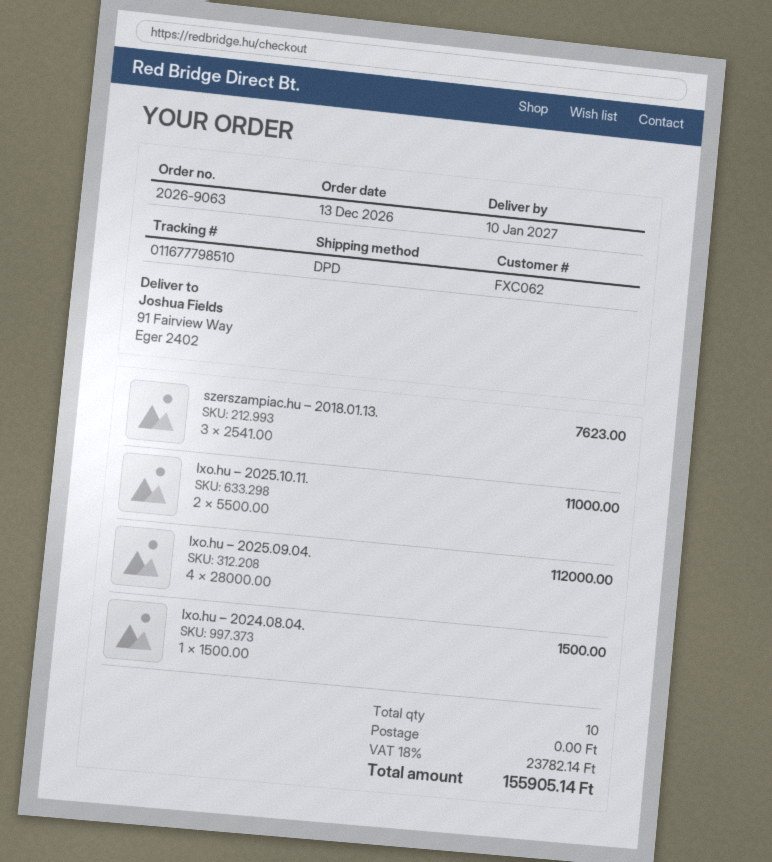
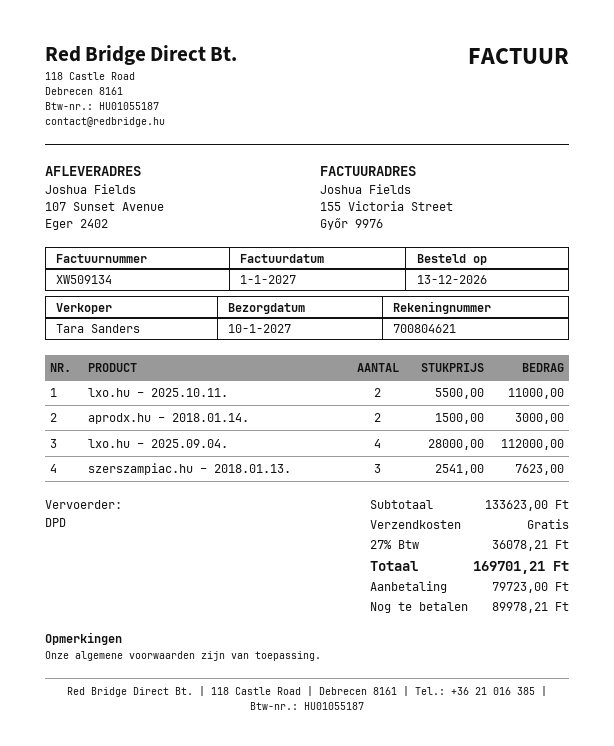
ship to: 91 Fairview Way, Eger 2402 -> 107 Sunset Avenue, Eger 2402
lxo.hu – 2024.08.04.: 1 x 1500.00 = 1500.00 -> none
aprodx.hu – 2018.01.14.: none -> 2 x 1500.00 = 3000.00
tax: 18% = 23782.14 -> 27% = 36078.21
total: 155905.14 -> 169701.21

